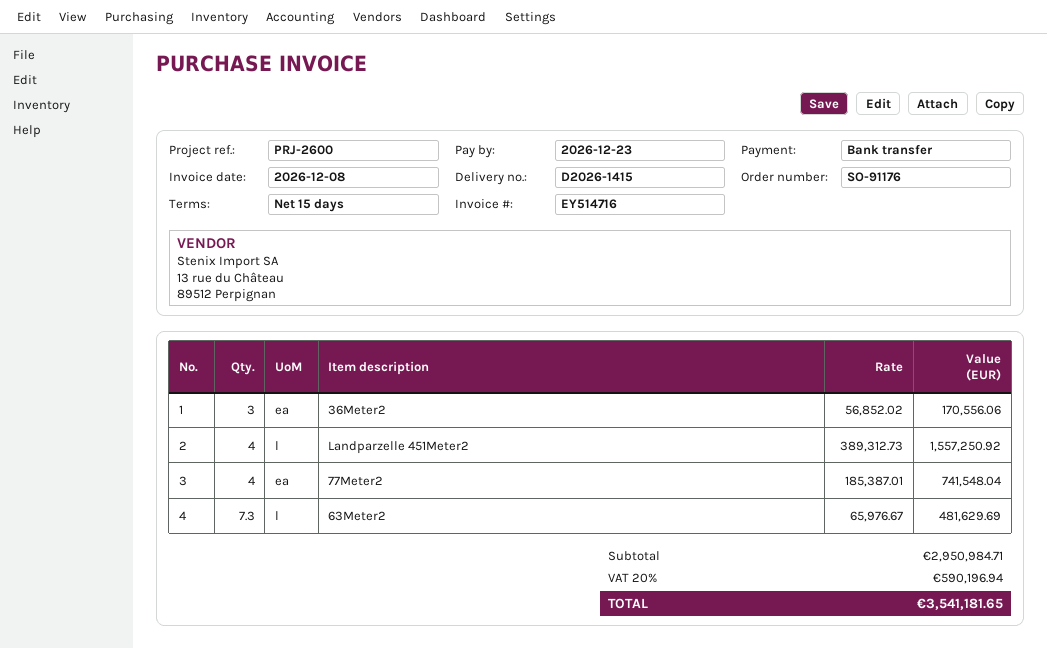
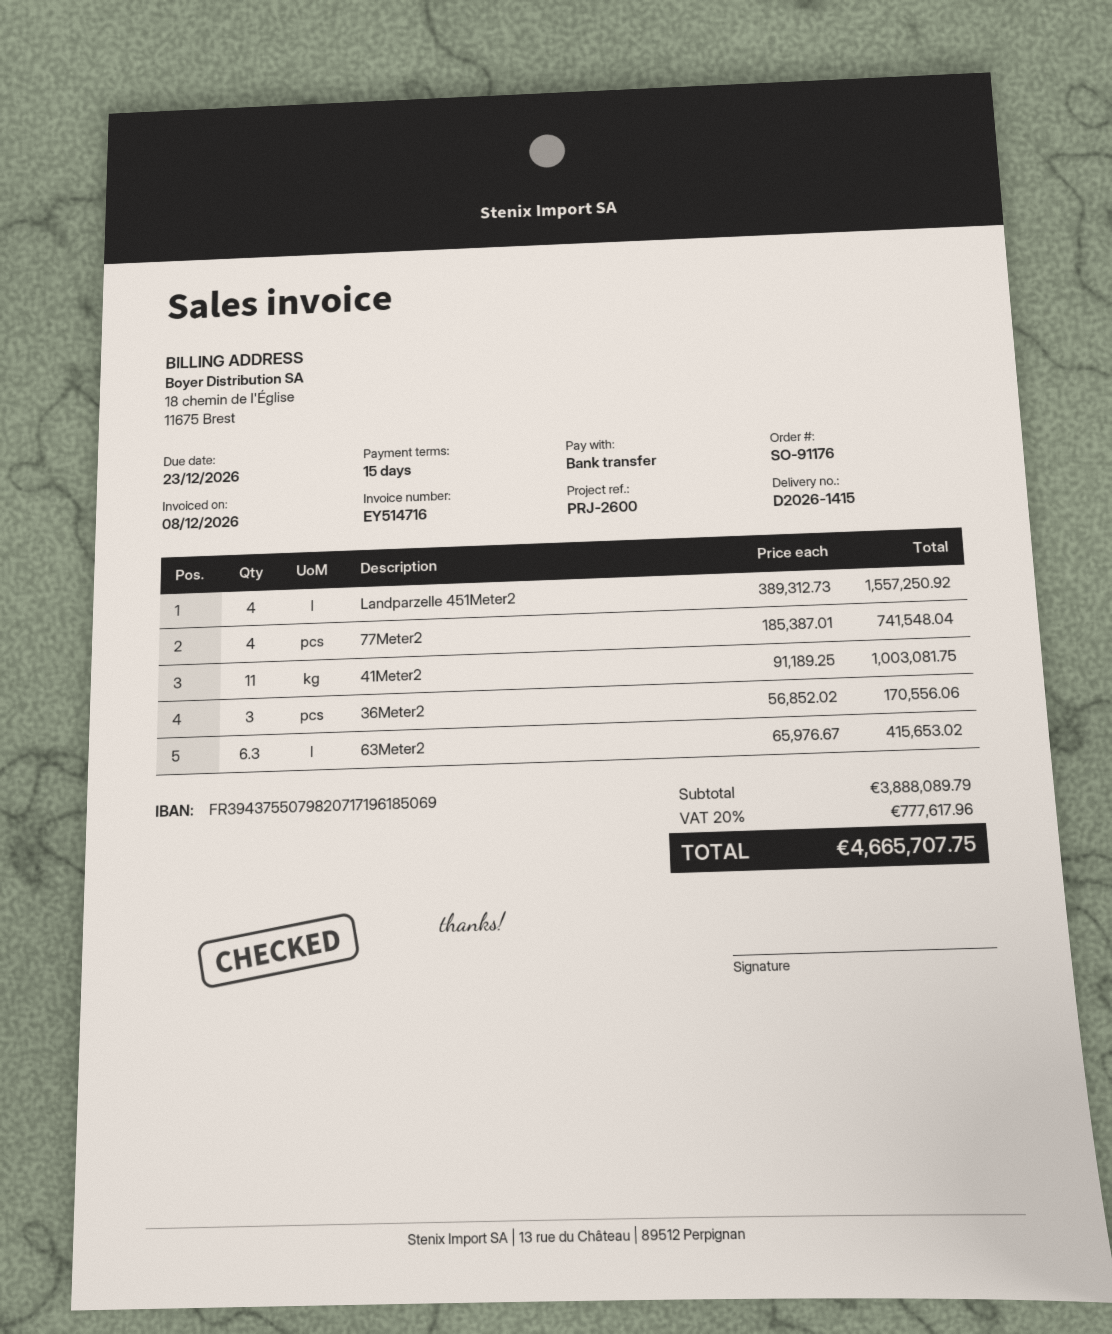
63Meter2: 7.3 x 65976.67 = 481629.69 -> 6.3 x 65976.67 = 415653.02
41Meter2: none -> 11 x 91189.25 = 1003081.75
subtotal: 2950984.71 -> 3888089.79
tax: 20% = 590196.94 -> 20% = 777617.96
total: 3541181.65 -> 4665707.75

